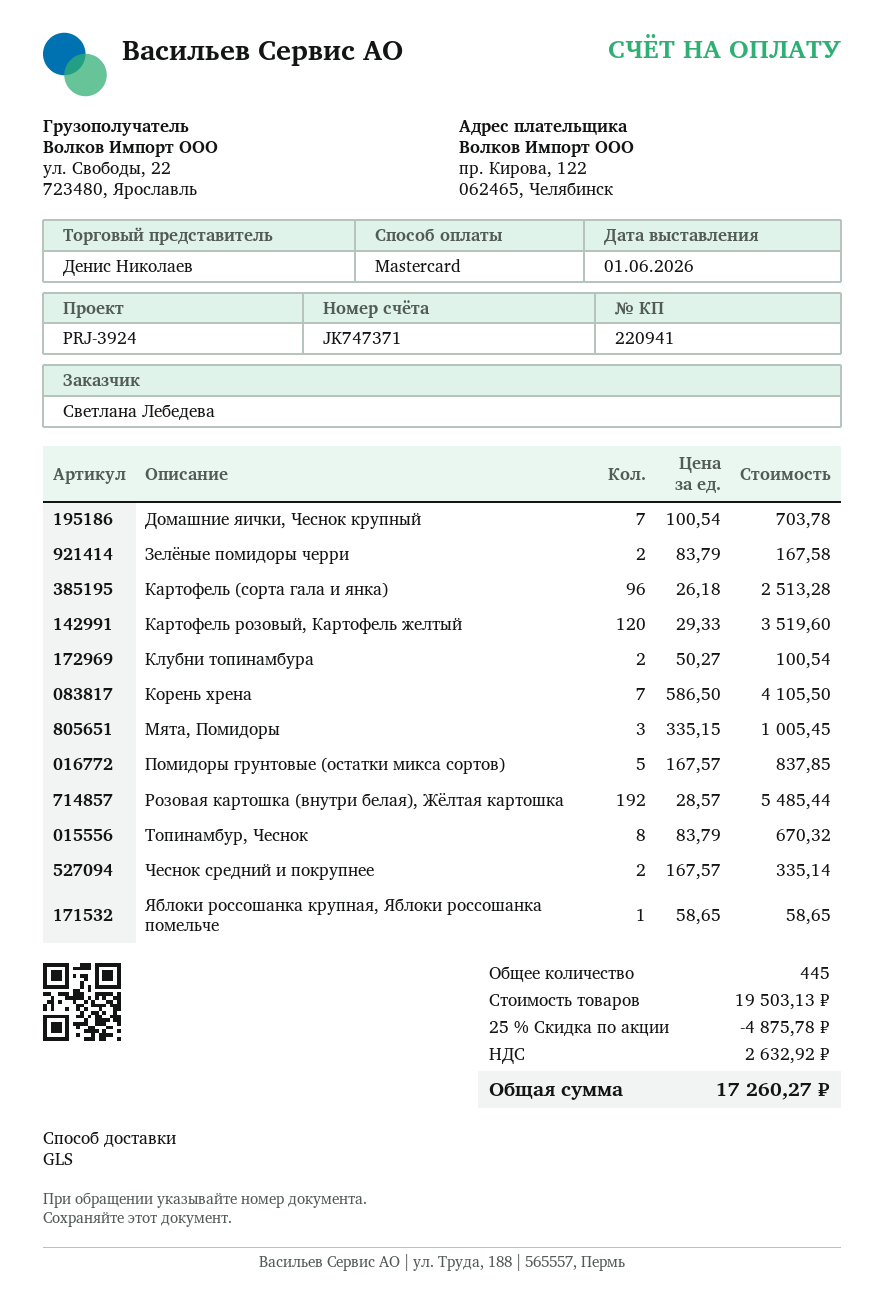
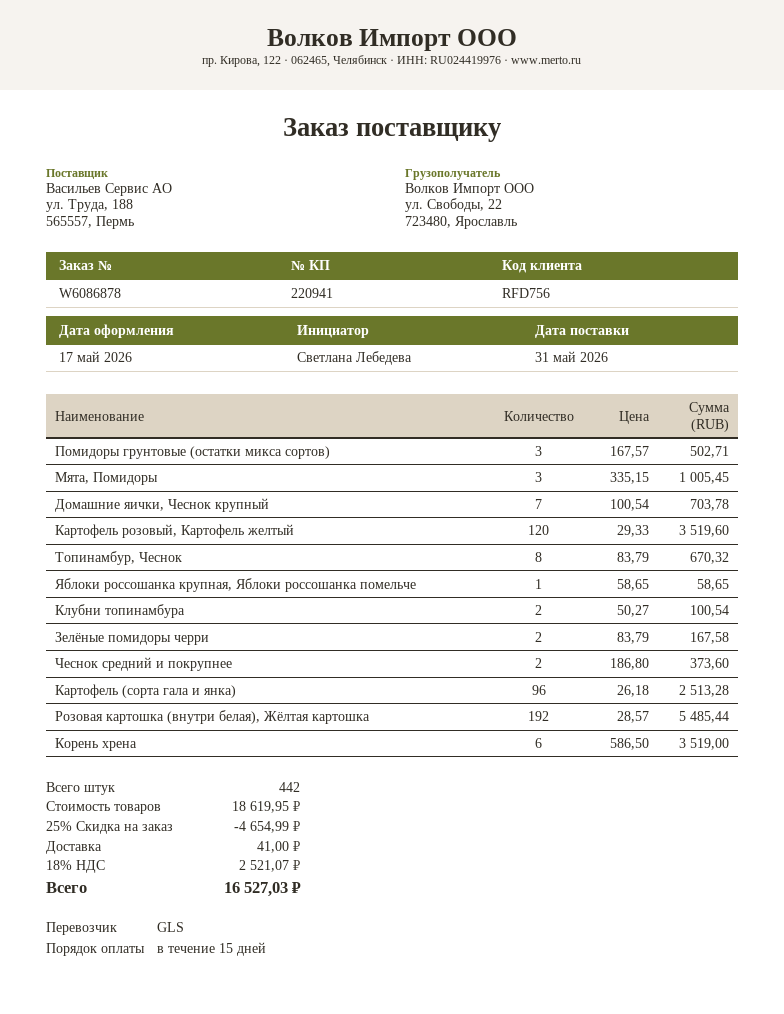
Корень хрена: 7 x 586.50 = 4105.50 -> 6 x 586.50 = 3519.00
Помидоры грунтовые (остатки микса сортов): 5 x 167.57 = 837.85 -> 3 x 167.57 = 502.71
Чеснок средний и покрупнее: 2 x 167.57 = 335.14 -> 2 x 186.80 = 373.60
total quantity: 445 -> 442
subtotal: 19503.13 -> 18619.95
discount: 25% = 4875.78 -> 25% = 4654.99
shipping: none -> 41.00
tax: 2632.92 -> 2521.07
total: 17260.27 -> 16527.03

